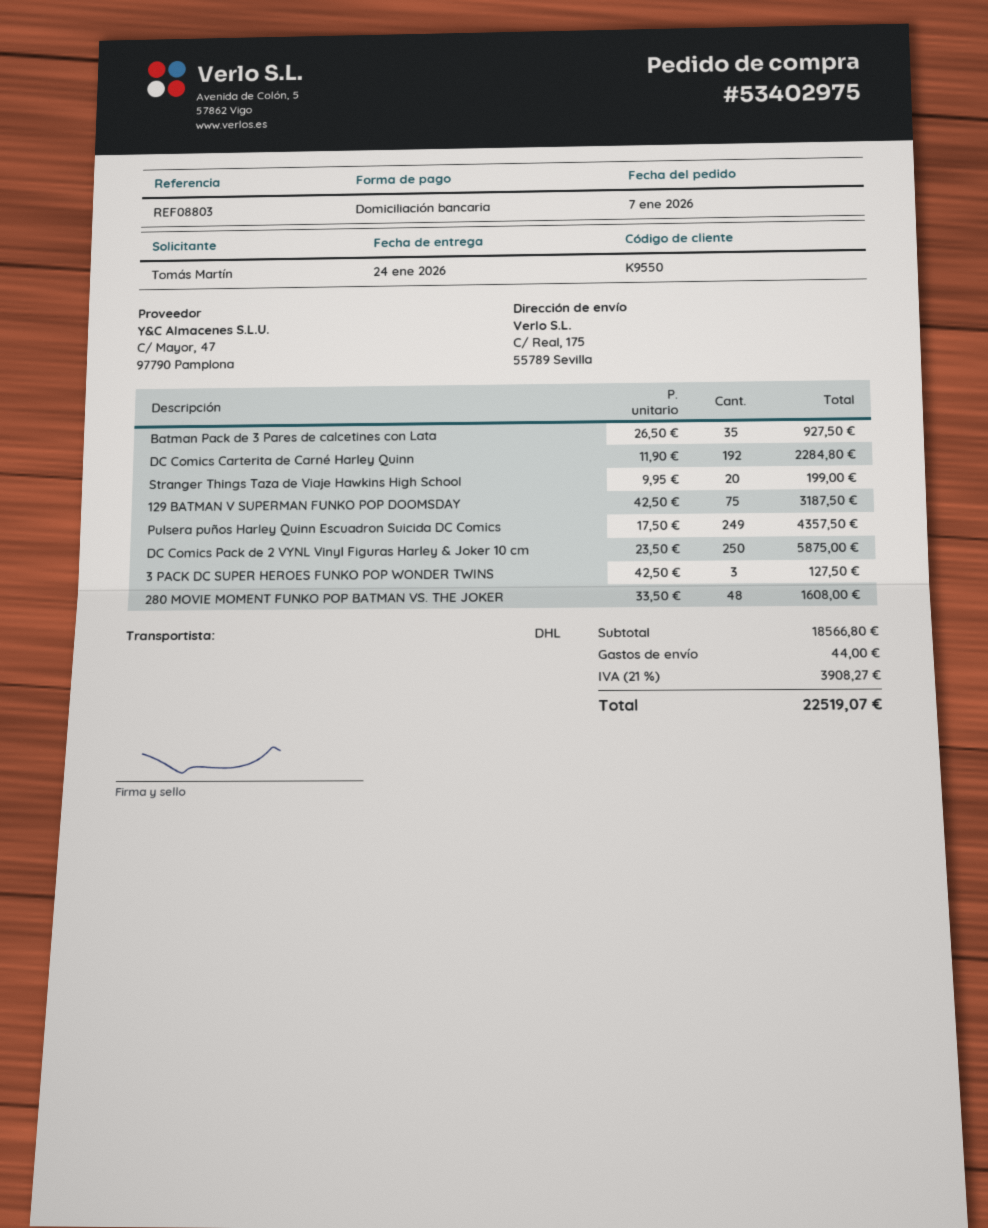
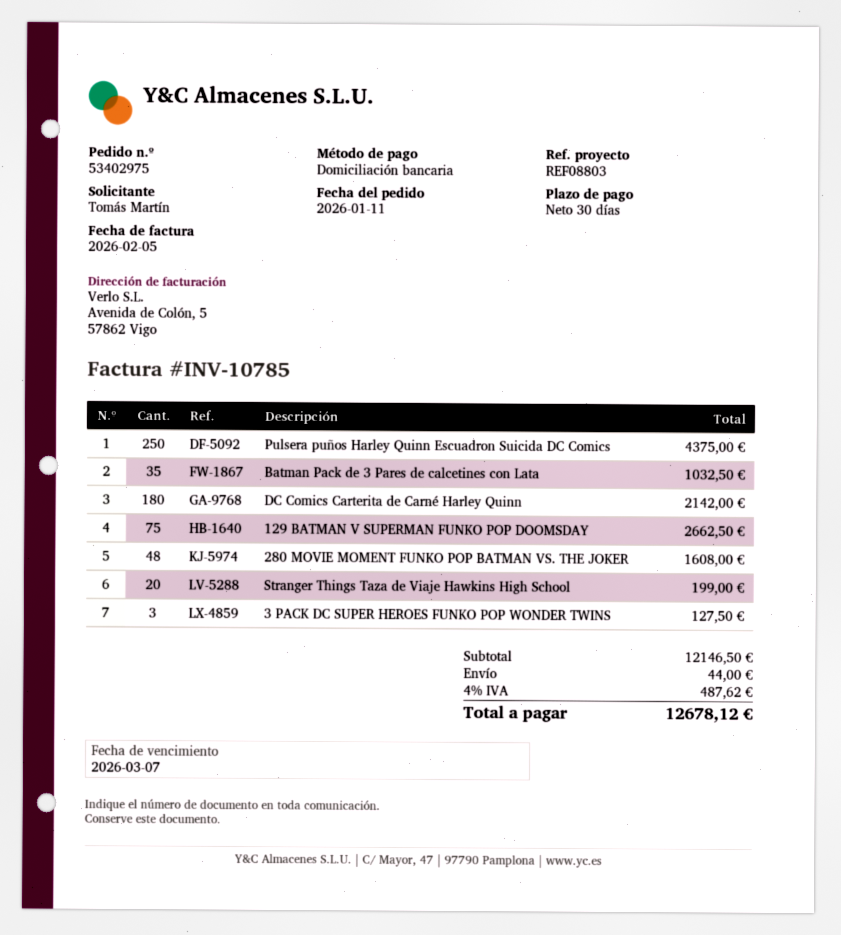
order date: 2026-01-07 -> 2026-01-11
Batman Pack de 3 Pares de calcetines con Lata: 35 for 927.50 -> 35 for 1032.50
DC Comics Carterita de Carné Harley Quinn: 192 for 2284.80 -> 180 for 2142.00
129 BATMAN V SUPERMAN FUNKO POP DOOMSDAY: 75 for 3187.50 -> 75 for 2662.50
Pulsera puños Harley Quinn Escuadron Suicida DC Comics: 249 for 4357.50 -> 250 for 4375.00
DC Comics Pack de 2 VYNL Vinyl Figuras Harley & Joker 10 cm: 250 for 5875.00 -> none
subtotal: 18566.80 -> 12146.50
tax: 21% = 3908.27 -> 4% = 487.62
total: 22519.07 -> 12678.12

